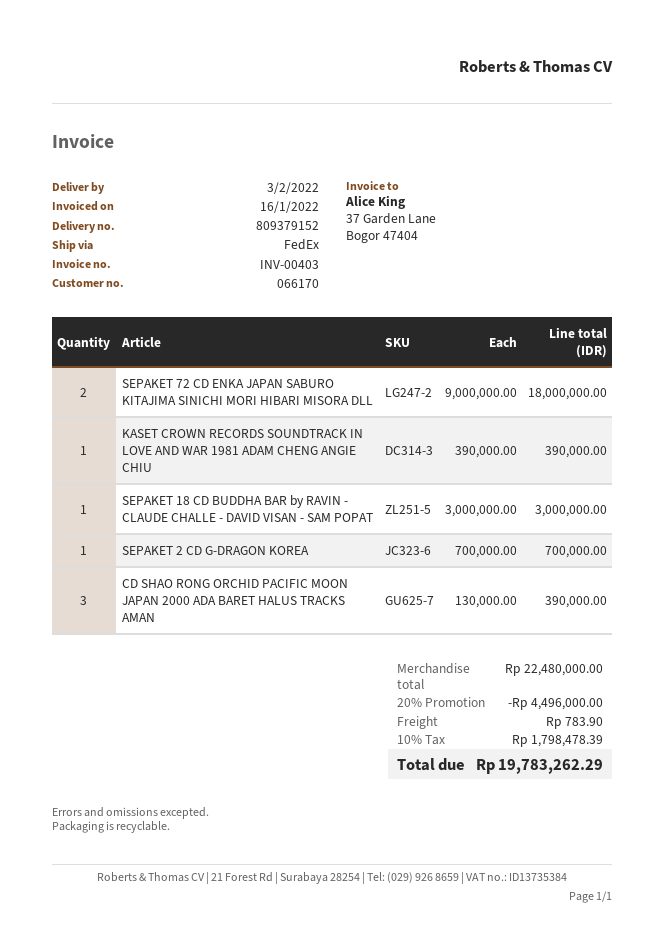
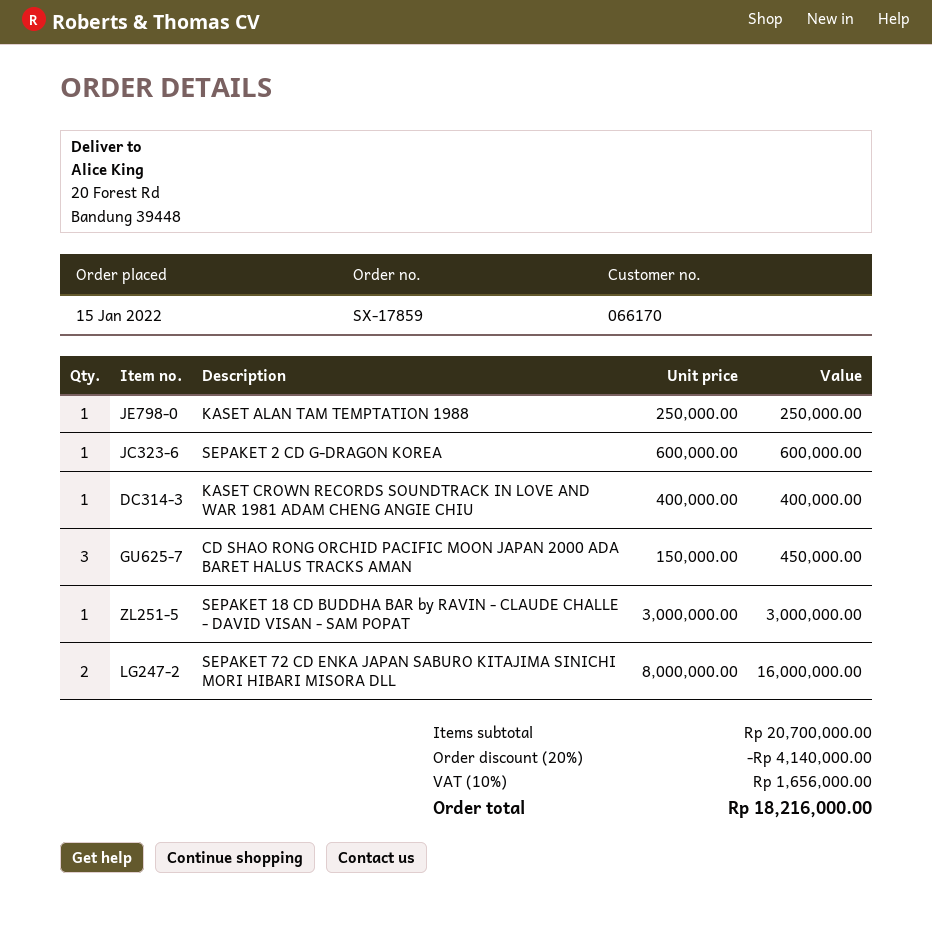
SEPAKET 72 CD ENKA JAPAN SABURO KITAJIMA SINICHI MORI HIBARI MISORA DLL: 2 x 9000000.00 = 18000000.00 -> 2 x 8000000.00 = 16000000.00
KASET CROWN RECORDS SOUNDTRACK IN LOVE AND WAR 1981 ADAM CHENG ANGIE CHIU: 1 x 390000.00 = 390000.00 -> 1 x 400000.00 = 400000.00
SEPAKET 2 CD G-DRAGON KOREA: 1 x 700000.00 = 700000.00 -> 1 x 600000.00 = 600000.00
CD SHAO RONG ORCHID PACIFIC MOON JAPAN 2000 ADA BARET HALUS TRACKS AMAN: 3 x 130000.00 = 390000.00 -> 3 x 150000.00 = 450000.00
KASET ALAN TAM TEMPTATION 1988: none -> 1 x 250000.00 = 250000.00
subtotal: 22480000.00 -> 20700000.00
discount: 20% = 4496000.00 -> 20% = 4140000.00
shipping: 783.90 -> none
tax: 10% = 1798478.39 -> 10% = 1656000.00
total: 19783262.29 -> 18216000.00

